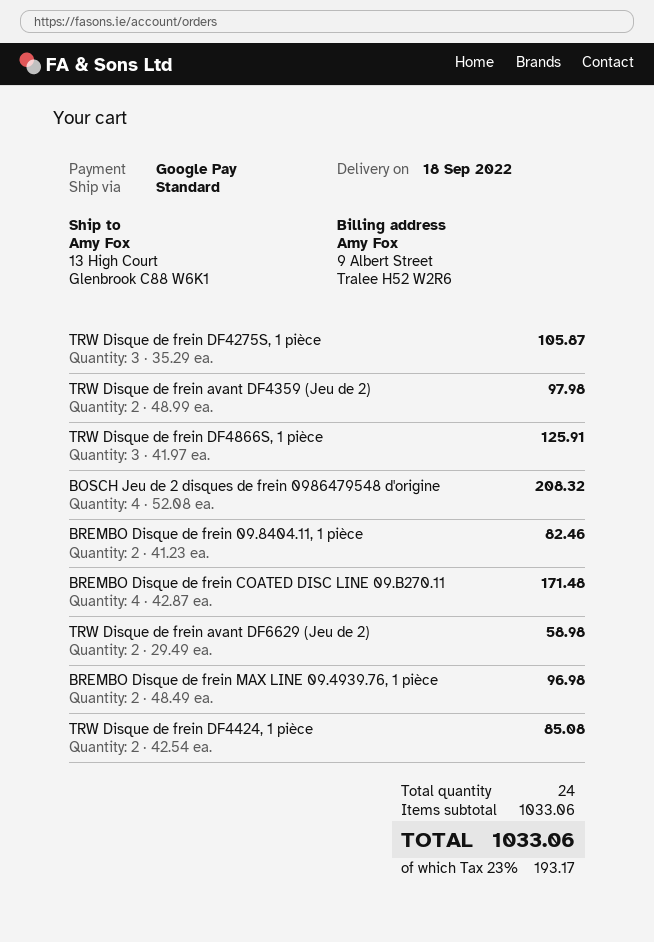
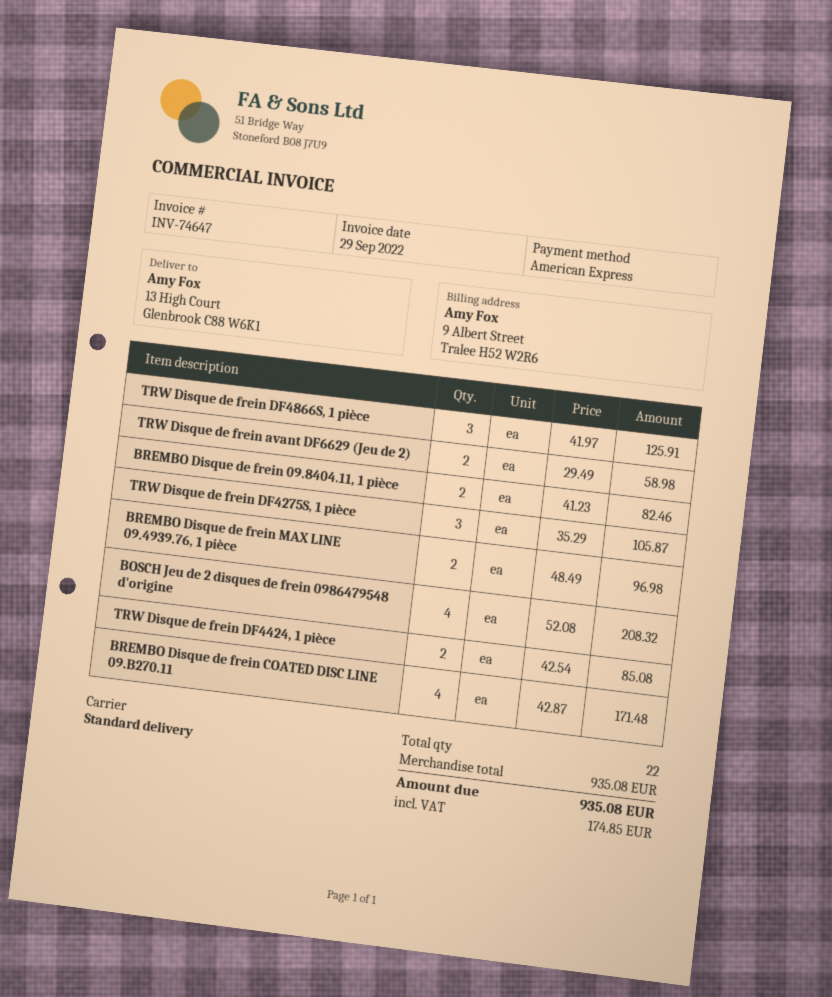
payment method: Google Pay -> American Express
TRW Disque de frein avant DF4359 (Jeu de 2): 2 x 48.99 = 97.98 -> none
total quantity: 24 -> 22
subtotal: 1033.06 -> 935.08
tax: 193.17 -> 174.85
total: 1033.06 -> 935.08

